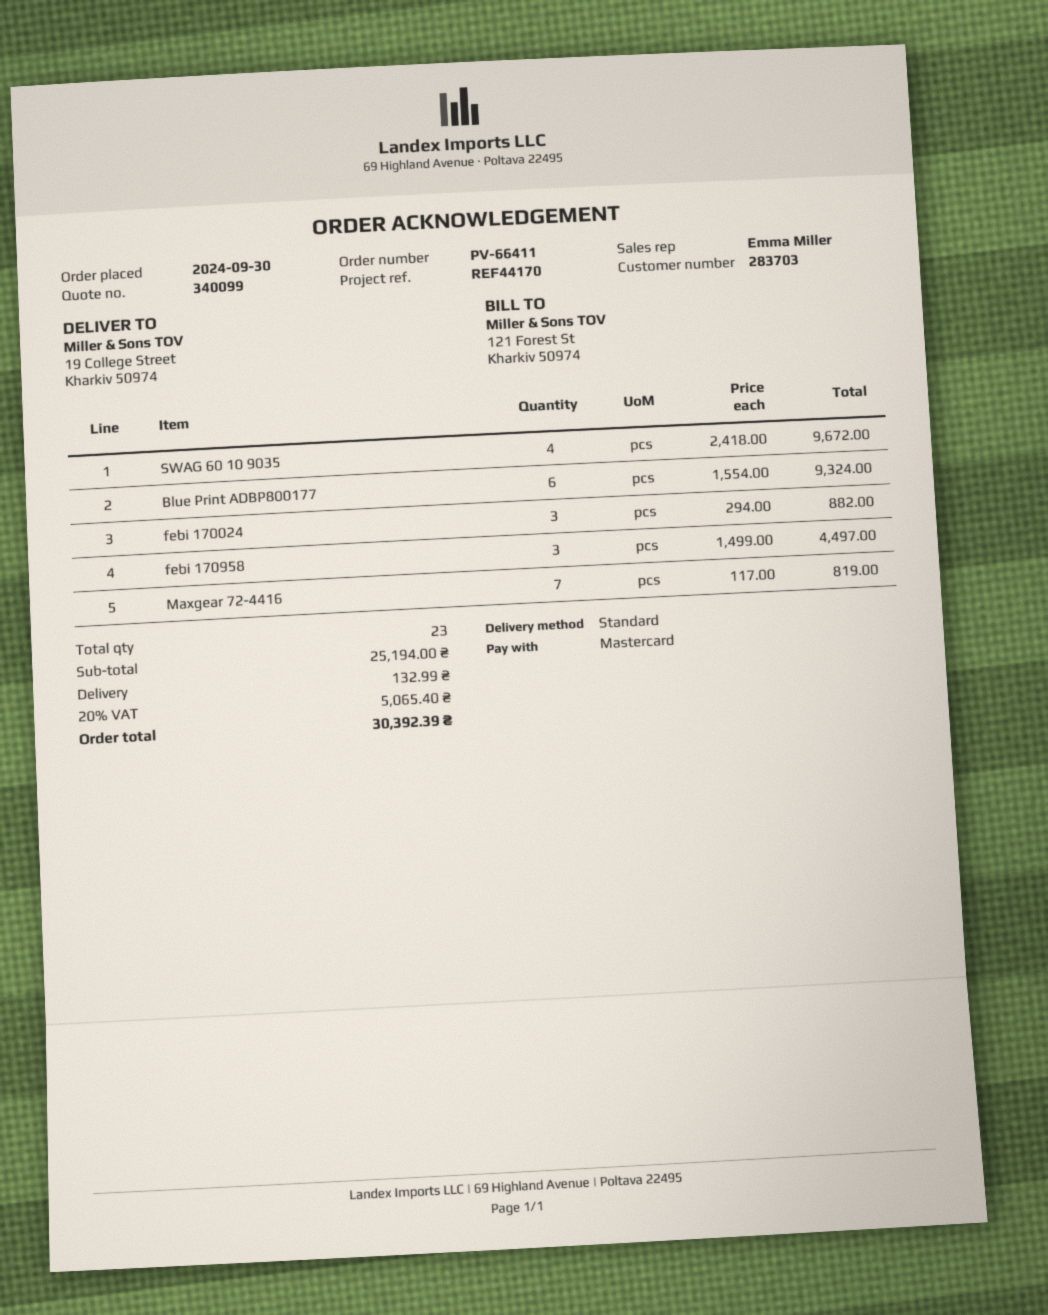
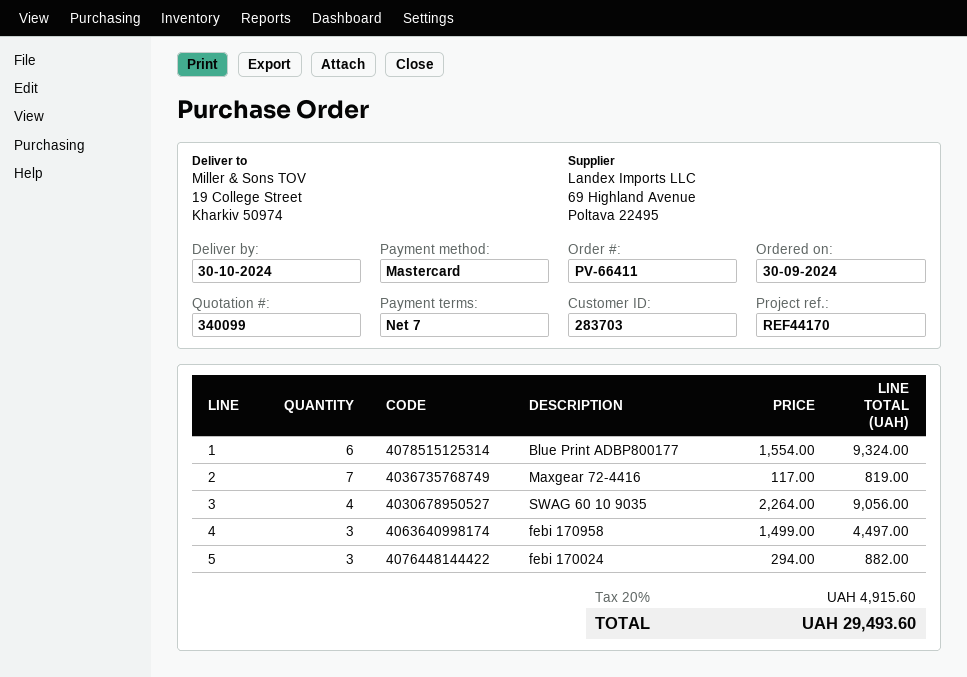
SWAG 60 10 9035: 4 x 2418.00 = 9672.00 -> 4 x 2264.00 = 9056.00
shipping: 132.99 -> none
tax: 20% = 5065.40 -> 20% = 4915.60
total: 30392.39 -> 29493.60

